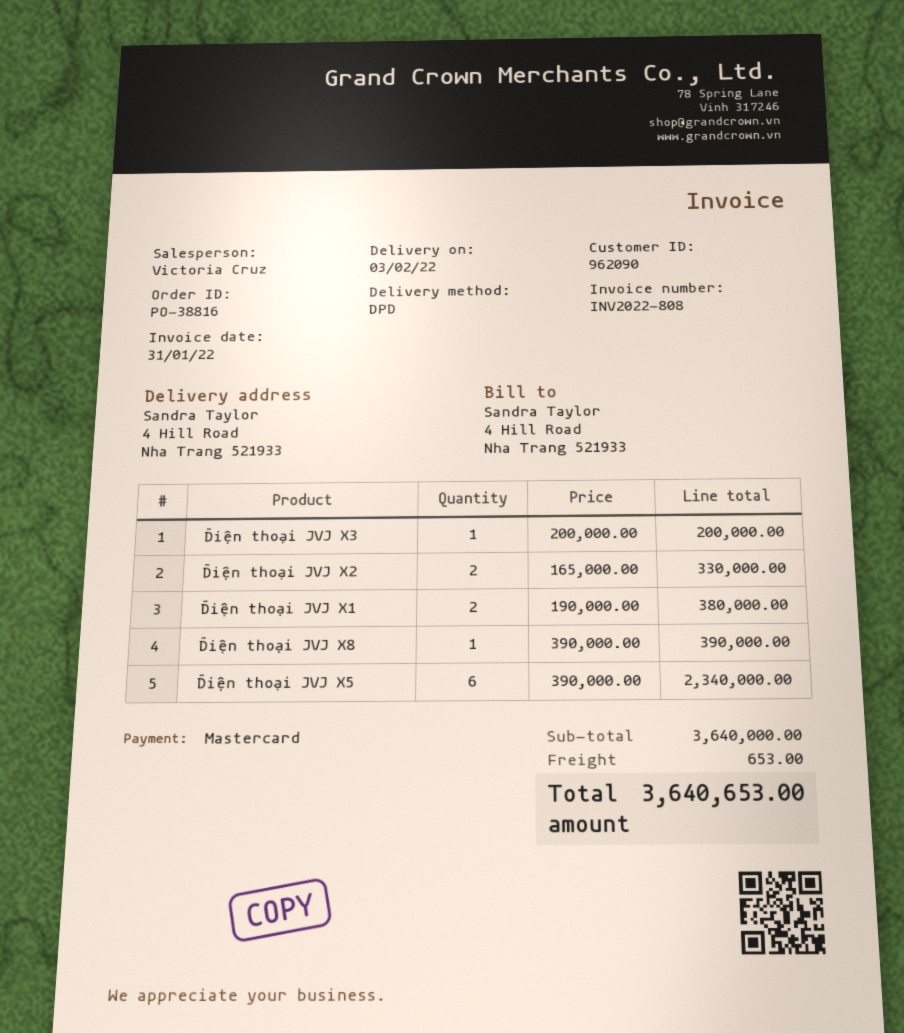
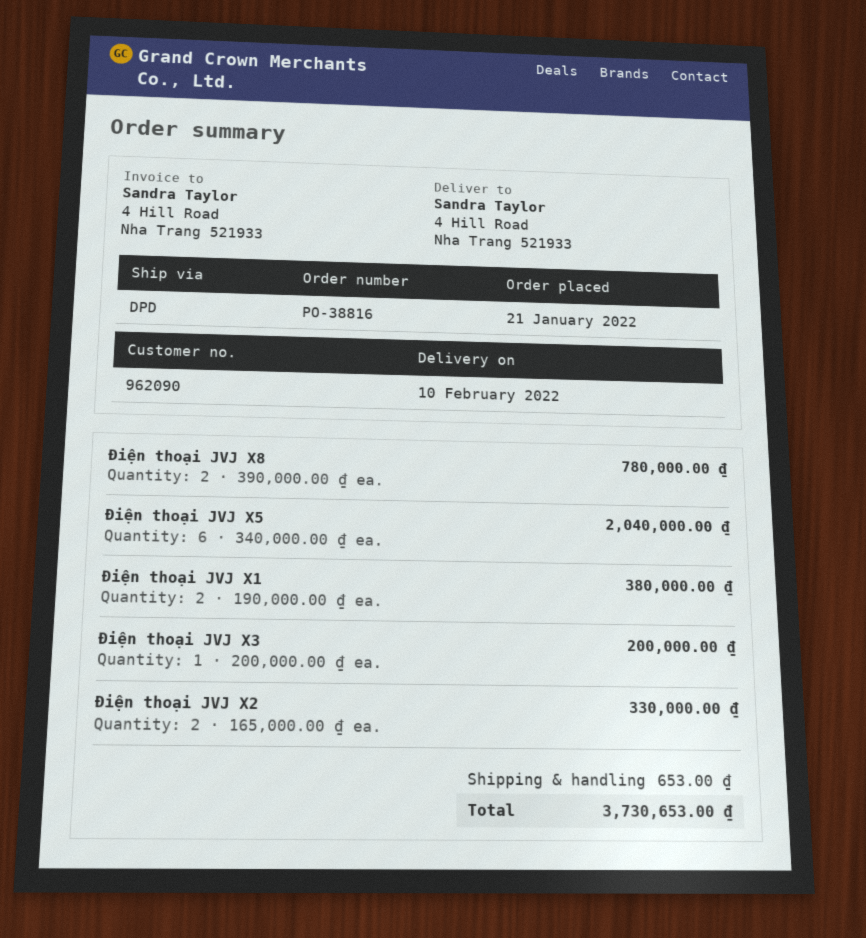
delivery date: 2022-02-03 -> 2022-02-10
Điện thoại JVJ X8: 1 x 390000.00 = 390000.00 -> 2 x 390000.00 = 780000.00
Điện thoại JVJ X5: 6 x 390000.00 = 2340000.00 -> 6 x 340000.00 = 2040000.00
total: 3640653.00 -> 3730653.00

